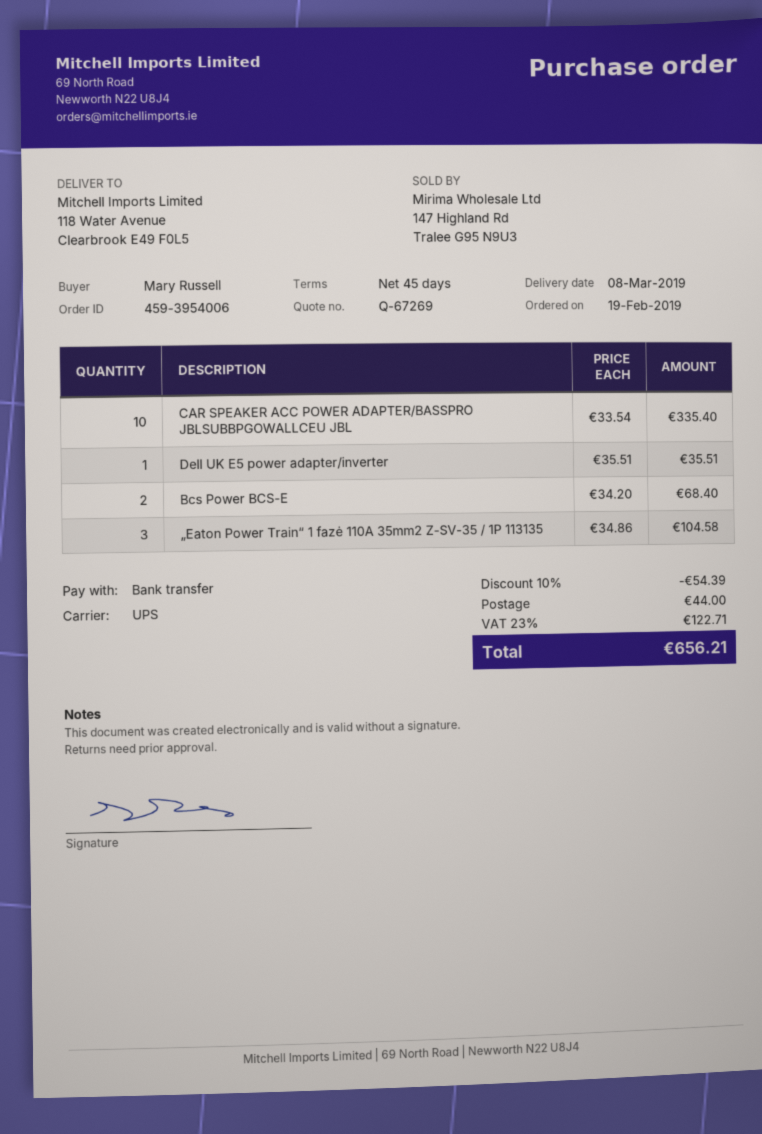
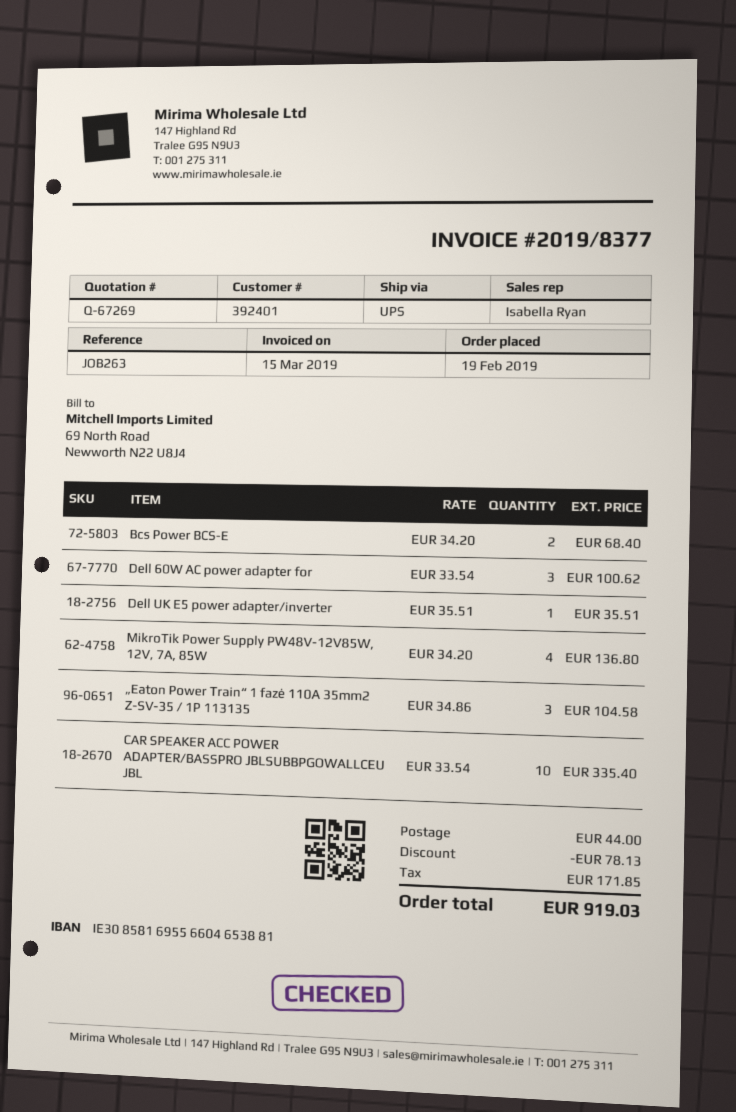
Dell 60W AC power adapter for: none -> 3 x 33.54 = 100.62
MikroTik Power Supply PW48V-12V85W, 12V, 7A, 85W: none -> 4 x 34.20 = 136.80
discount: 54.39 -> 78.13
tax: 122.71 -> 171.85
total: 656.21 -> 919.03

